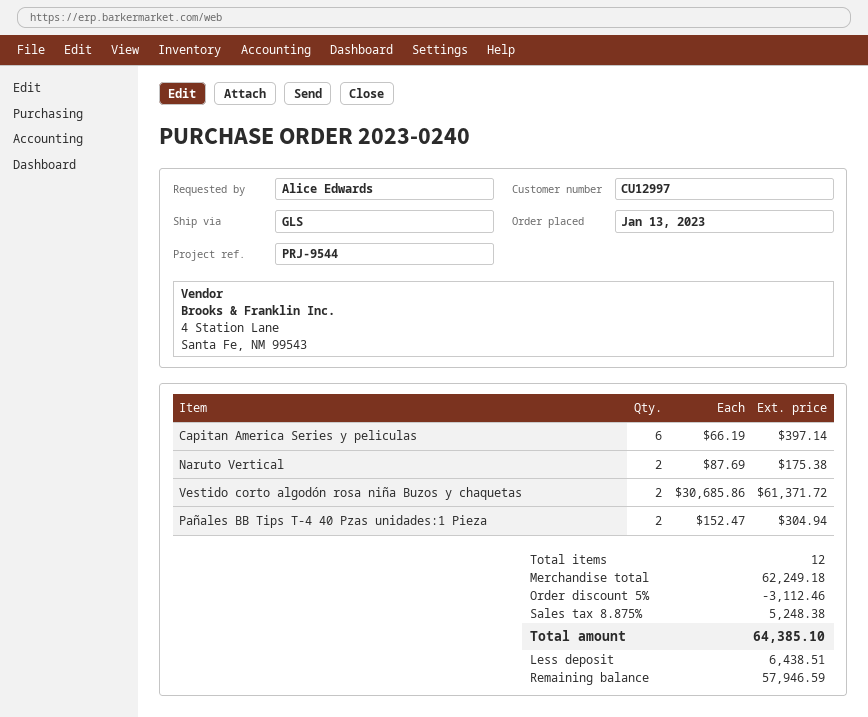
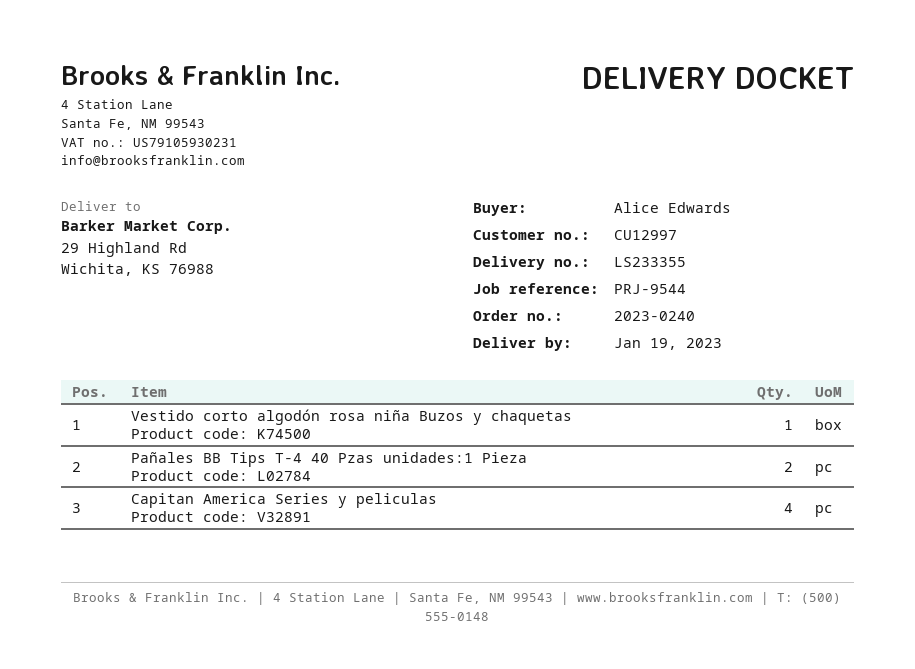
Capitan America Series y peliculas: 6 -> 4
Naruto Vertical: 2 -> none
Vestido corto algodón rosa niña Buzos y chaquetas: 2 -> 1

